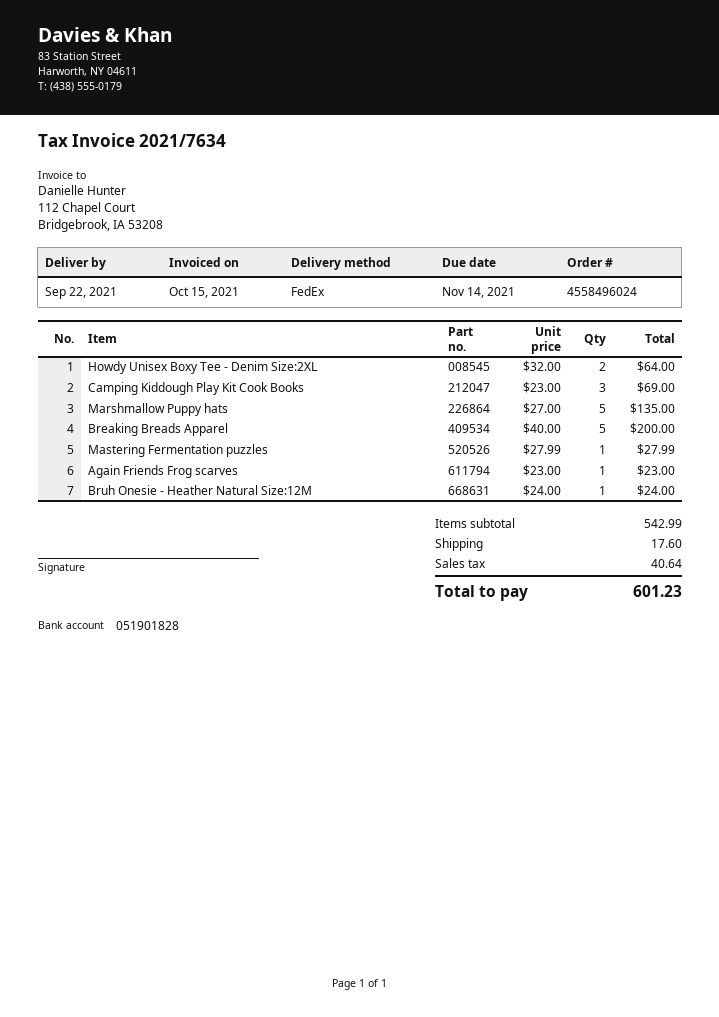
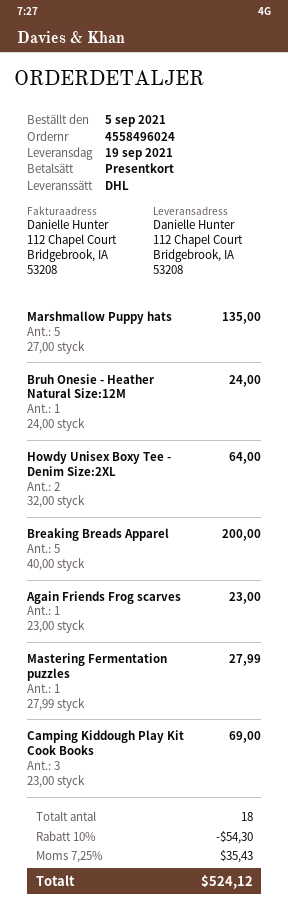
delivery date: 2021-09-22 -> 2021-09-19
shipping method: FedEx -> DHL
discount: none -> 10% = 54.30
shipping: 17.60 -> none
tax: 40.64 -> 35.43
total: 601.23 -> 524.12

